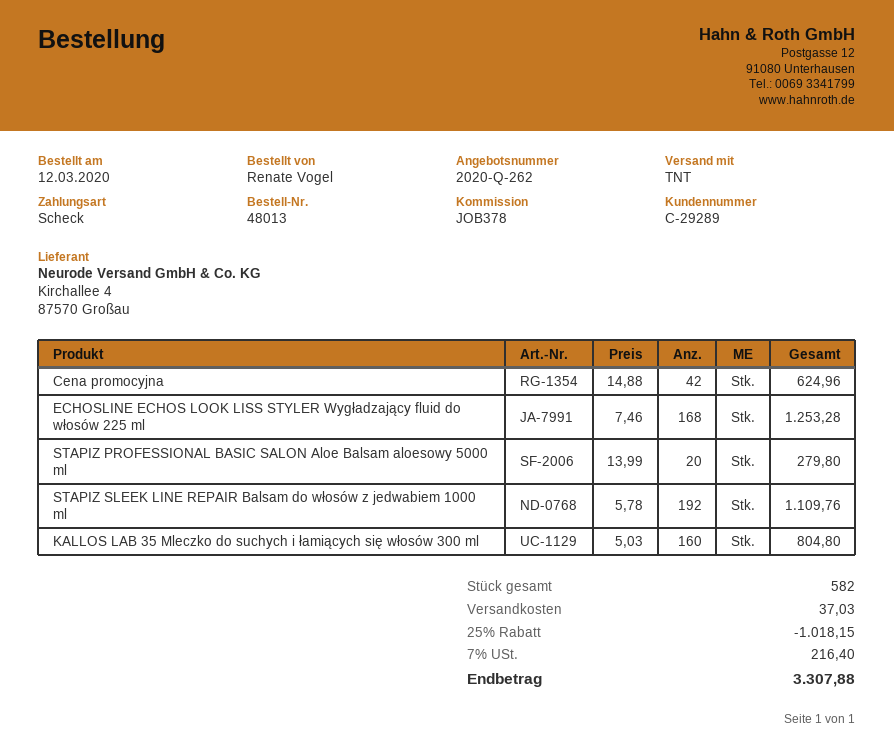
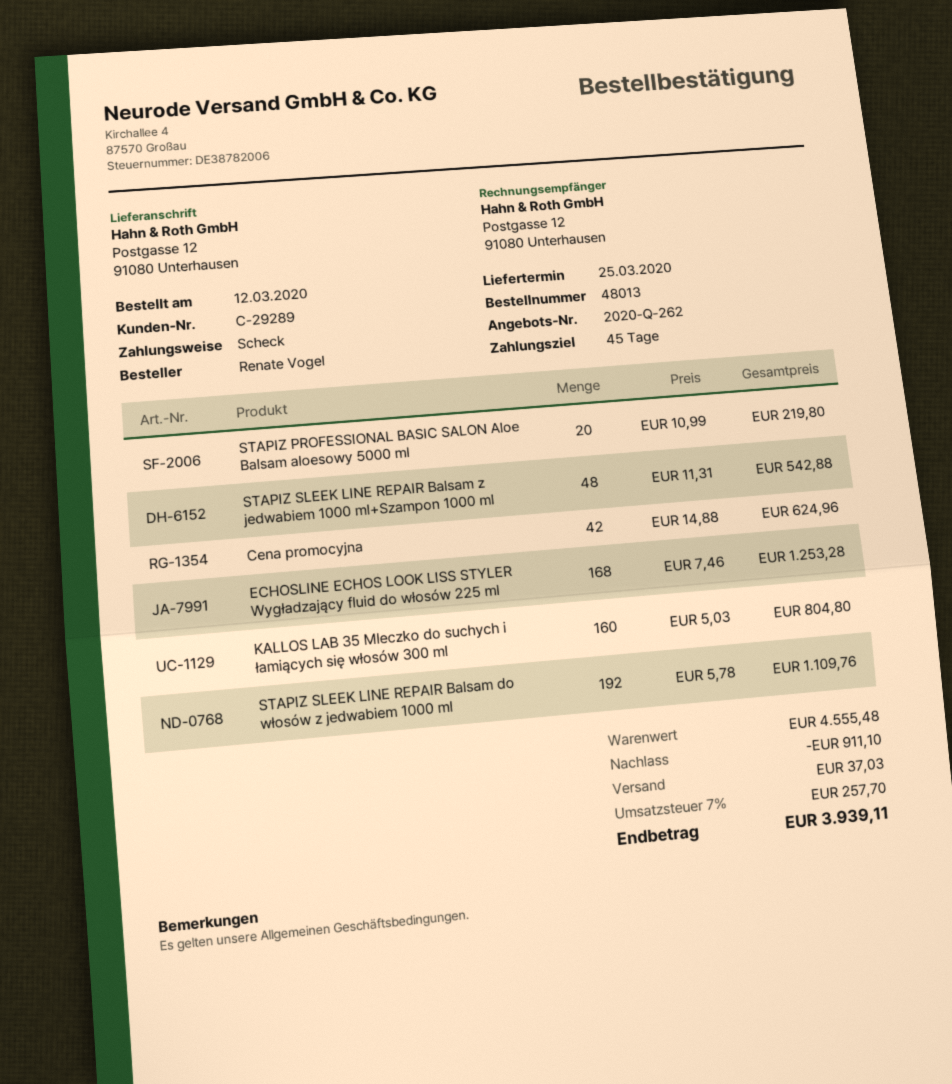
STAPIZ PROFESSIONAL BASIC SALON Aloe Balsam aloesowy 5000 ml: 20 x 13.99 = 279.80 -> 20 x 10.99 = 219.80
STAPIZ SLEEK LINE REPAIR Balsam z jedwabiem 1000 ml+Szampon 1000 ml: none -> 48 x 11.31 = 542.88
discount: 1018.15 -> 911.10
tax: 7% = 216.40 -> 7% = 257.70
total: 3307.88 -> 3939.11

